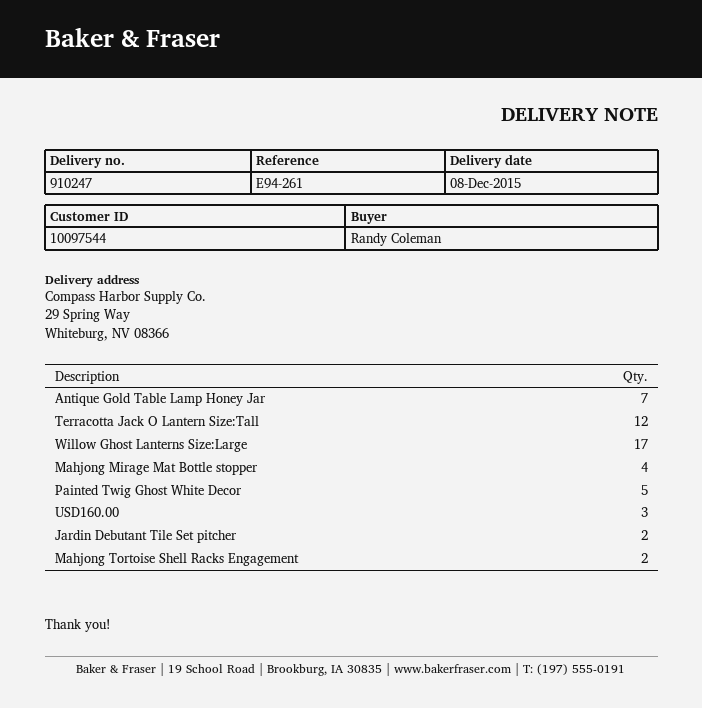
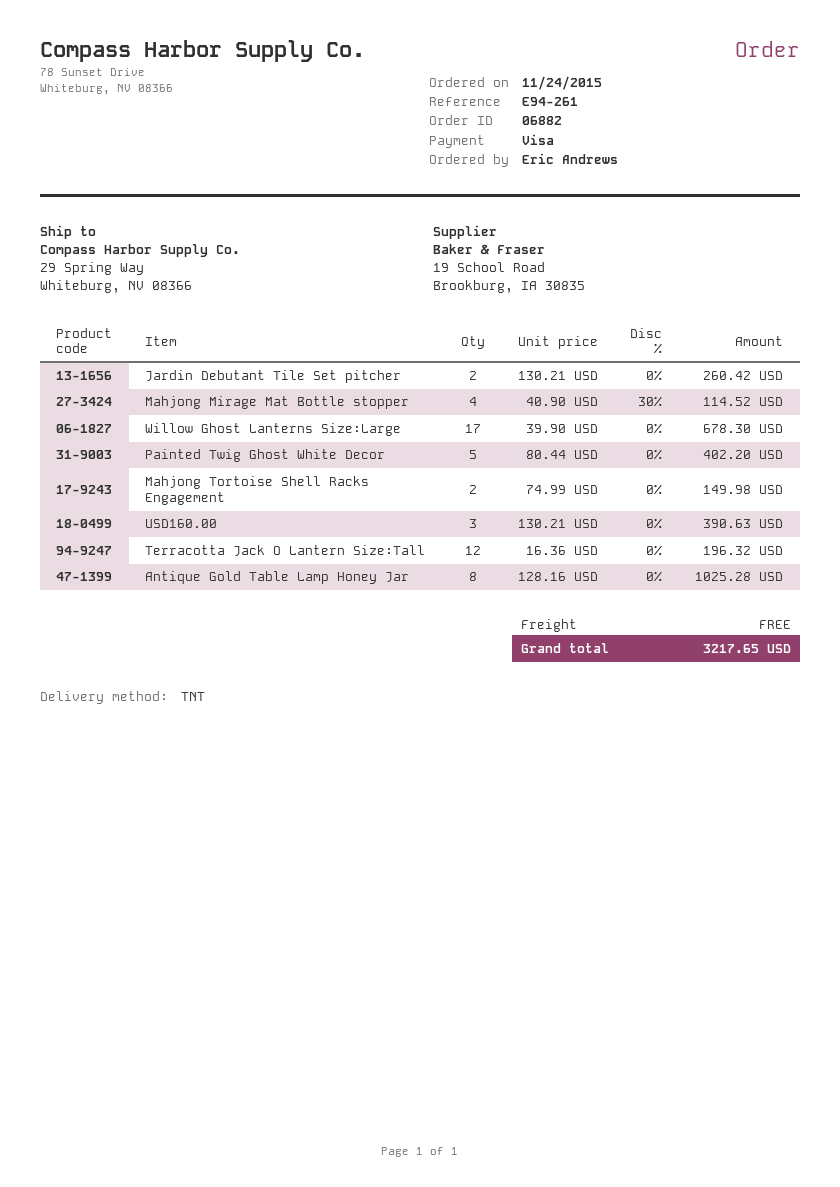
ordered by: Randy Coleman -> Eric Andrews
Antique Gold Table Lamp Honey Jar: 7 -> 8

